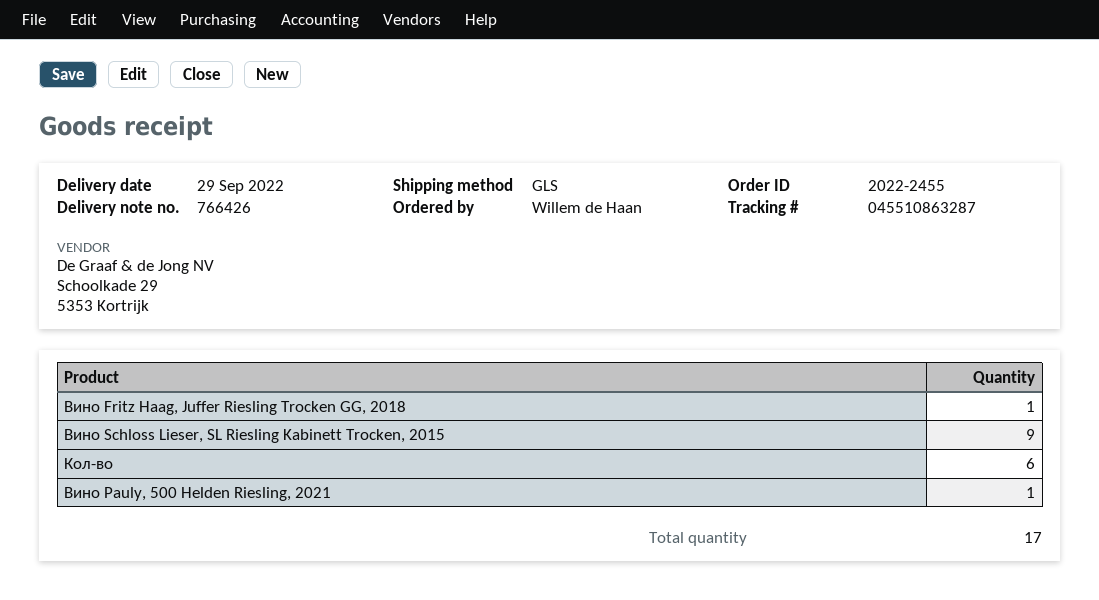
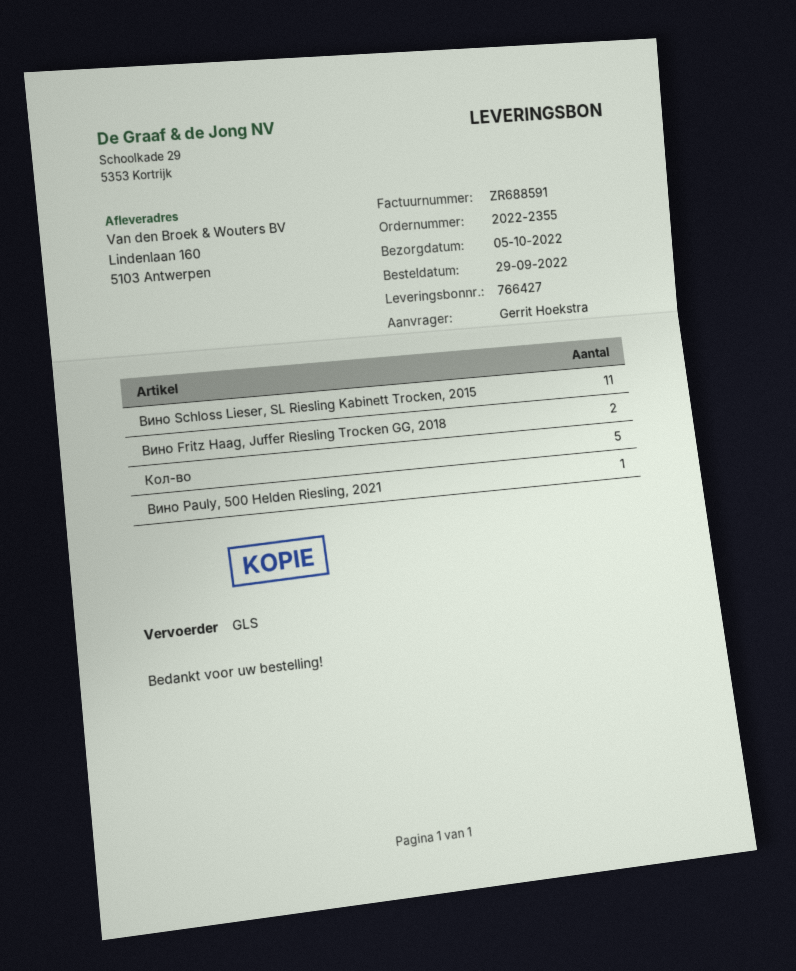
order number: 2022-2455 -> 2022-2355
delivery note number: 766426 -> 766427
delivery date: 2022-09-29 -> 2022-10-05
ordered by: Willem de Haan -> Gerrit Hoekstra
Вино Fritz Haag, Juffer Riesling Trocken GG, 2018: 1 -> 2
Вино Schloss Lieser, SL Riesling Kabinett Trocken, 2015: 9 -> 11
Кол-во: 6 -> 5

